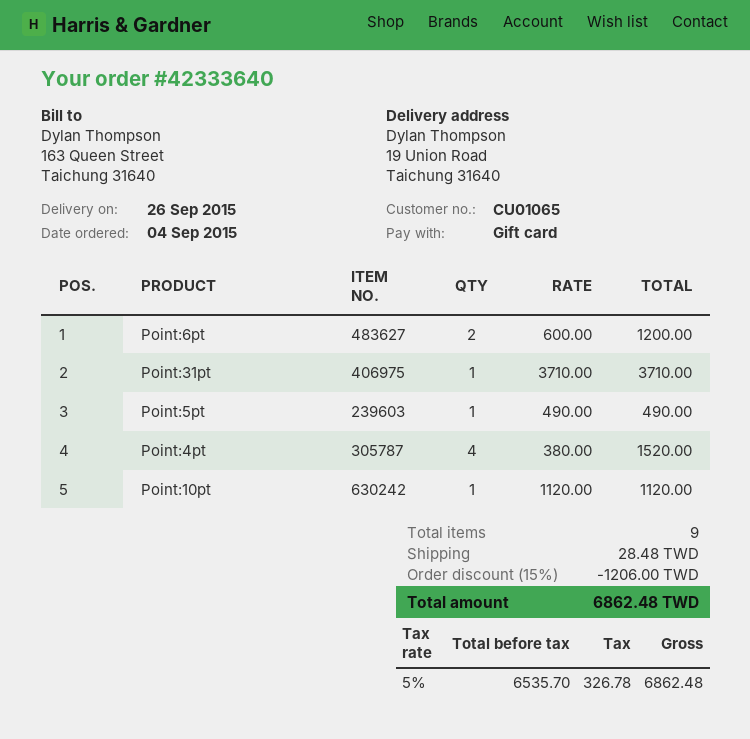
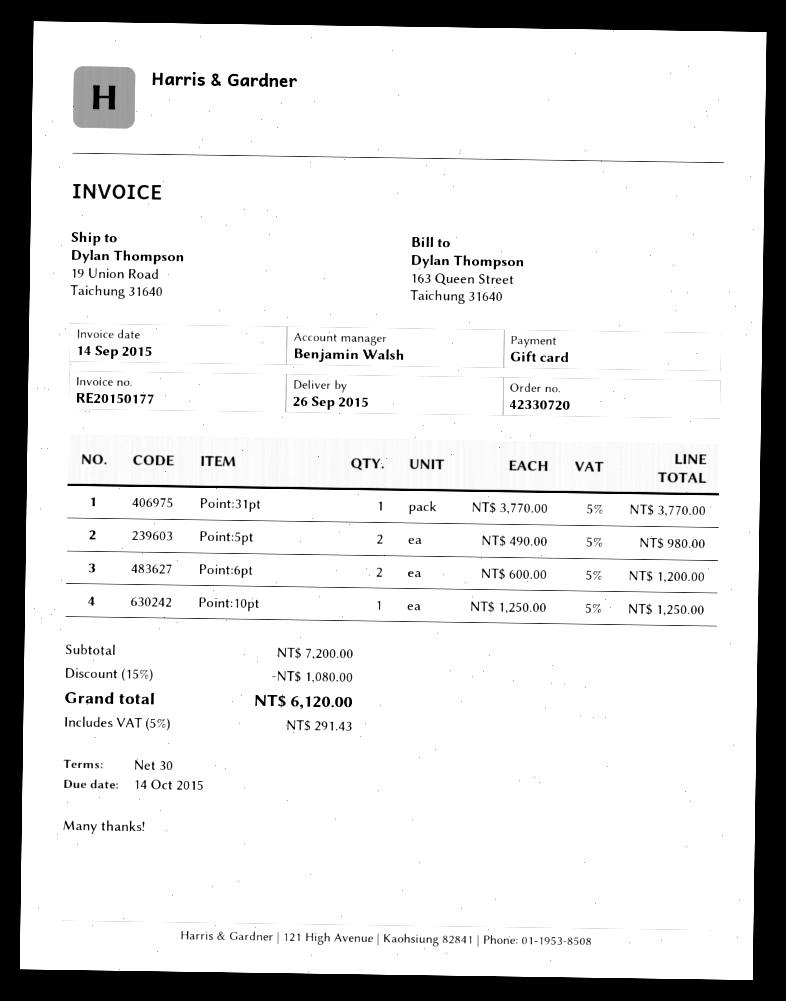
order number: 42333640 -> 42330720
Point:31pt: 1 x 3710.00 = 3710.00 -> 1 x 3770.00 = 3770.00
Point:5pt: 1 x 490.00 = 490.00 -> 2 x 490.00 = 980.00
Point:4pt: 4 x 380.00 = 1520.00 -> none
Point:10pt: 1 x 1120.00 = 1120.00 -> 1 x 1250.00 = 1250.00
discount: 15% = 1206.00 -> 15% = 1080.00
shipping: 28.48 -> none
tax: 5% = 326.78 -> 5% = 291.43
total: 6862.48 -> 6120.00

